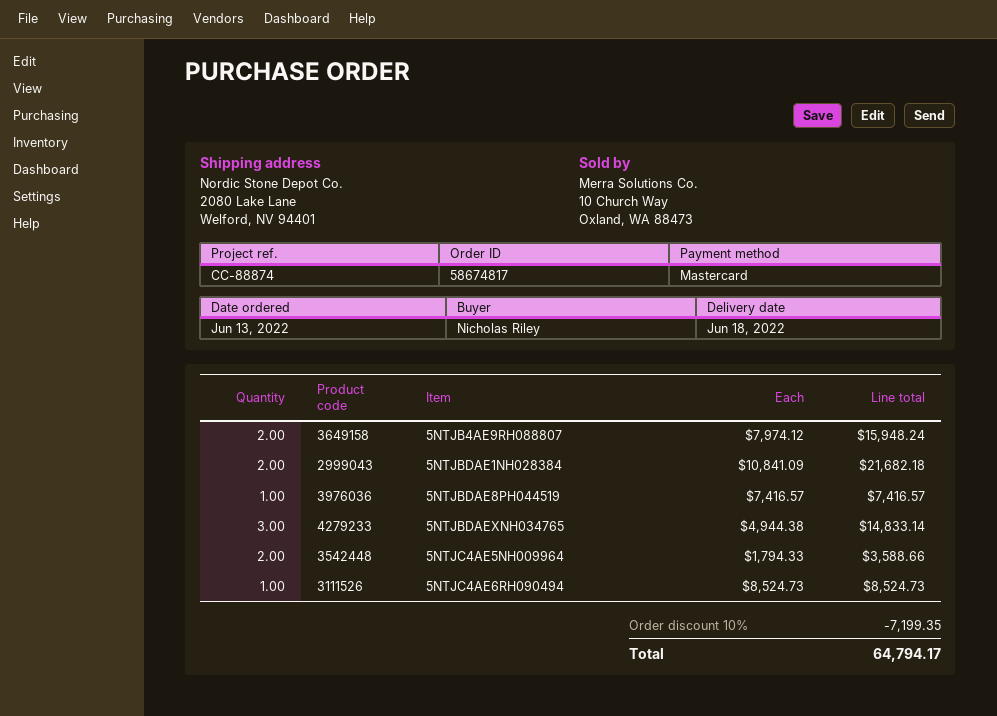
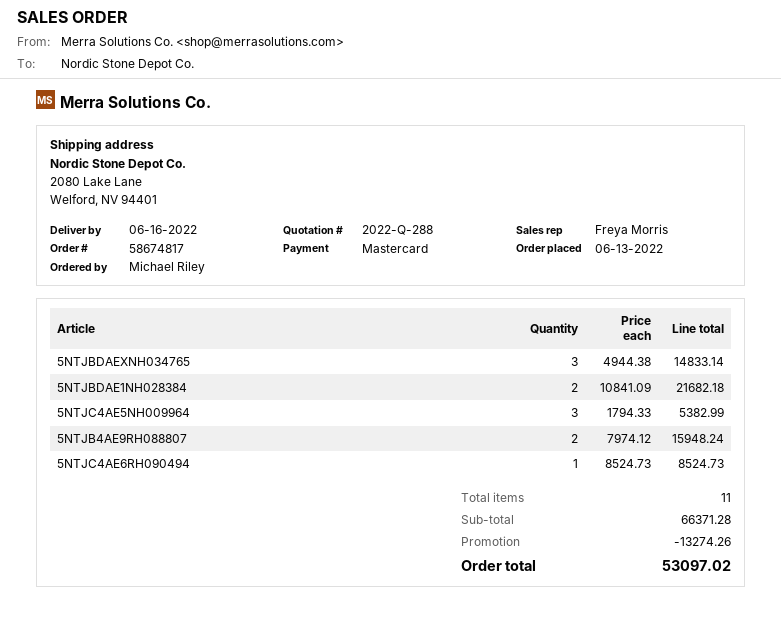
delivery date: 2022-06-18 -> 2022-06-16
ordered by: Nicholas Riley -> Michael Riley
5NTJBDAE8PH044519: 1 x 7416.57 = 7416.57 -> none
5NTJC4AE5NH009964: 2 x 1794.33 = 3588.66 -> 3 x 1794.33 = 5382.99
discount: 7199.35 -> 13274.26
total: 64794.17 -> 53097.02

